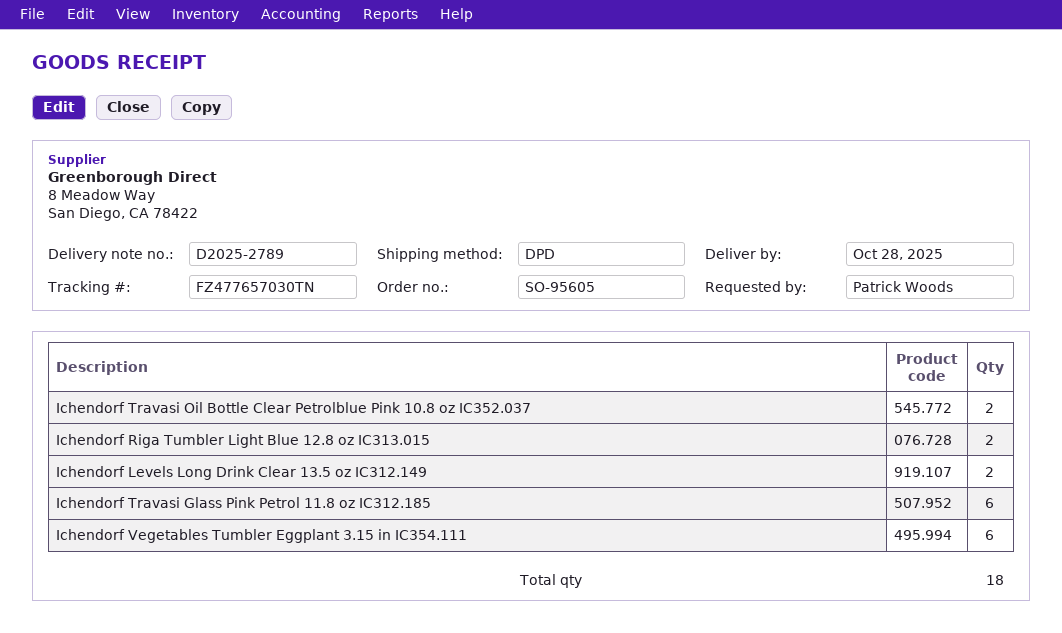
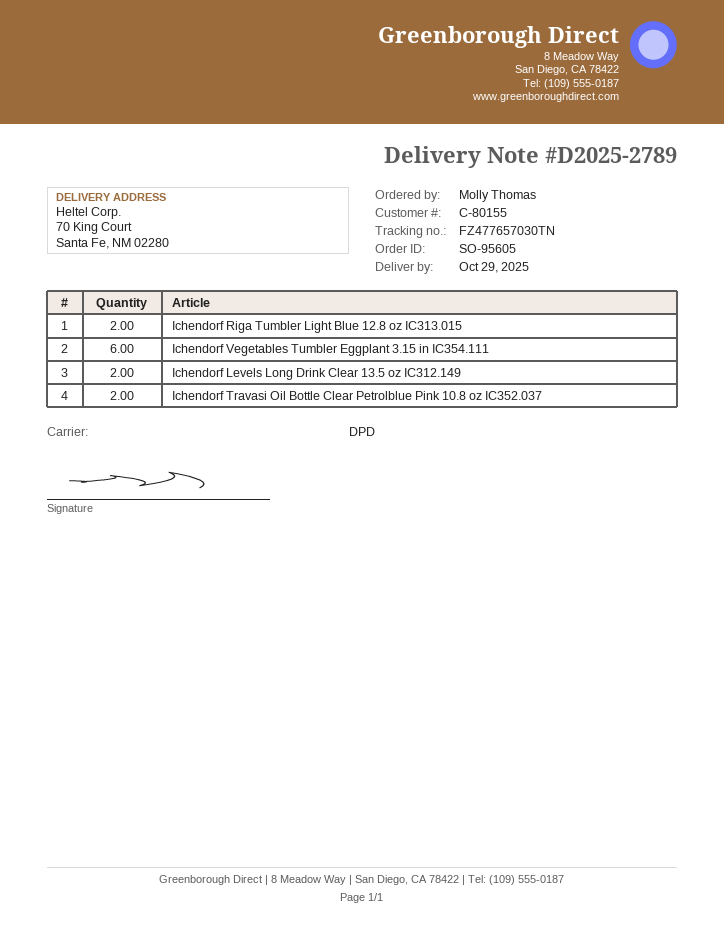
delivery date: 2025-10-28 -> 2025-10-29
ordered by: Patrick Woods -> Molly Thomas
Ichendorf Travasi Glass Pink Petrol 11.8 oz IC312.185: 6 -> none

